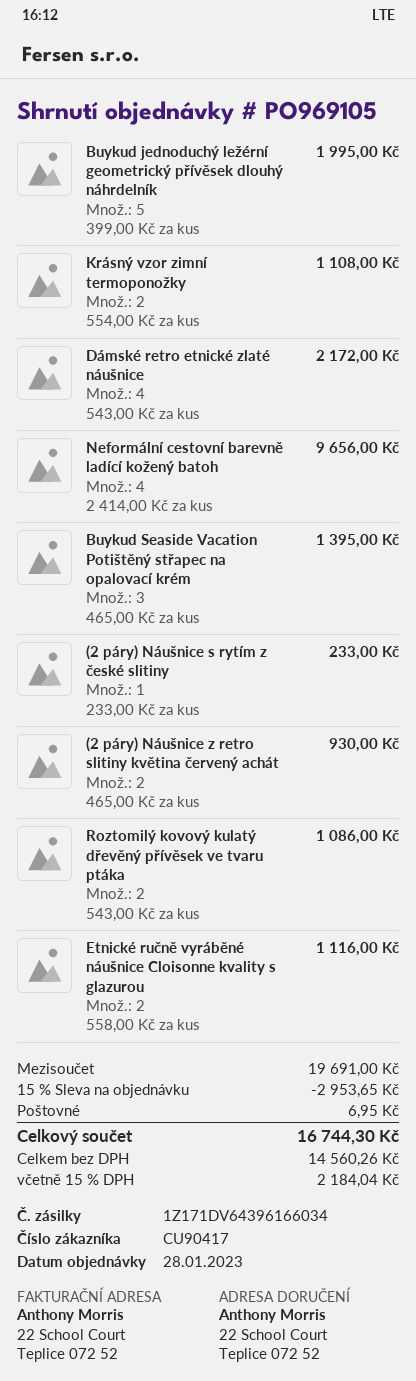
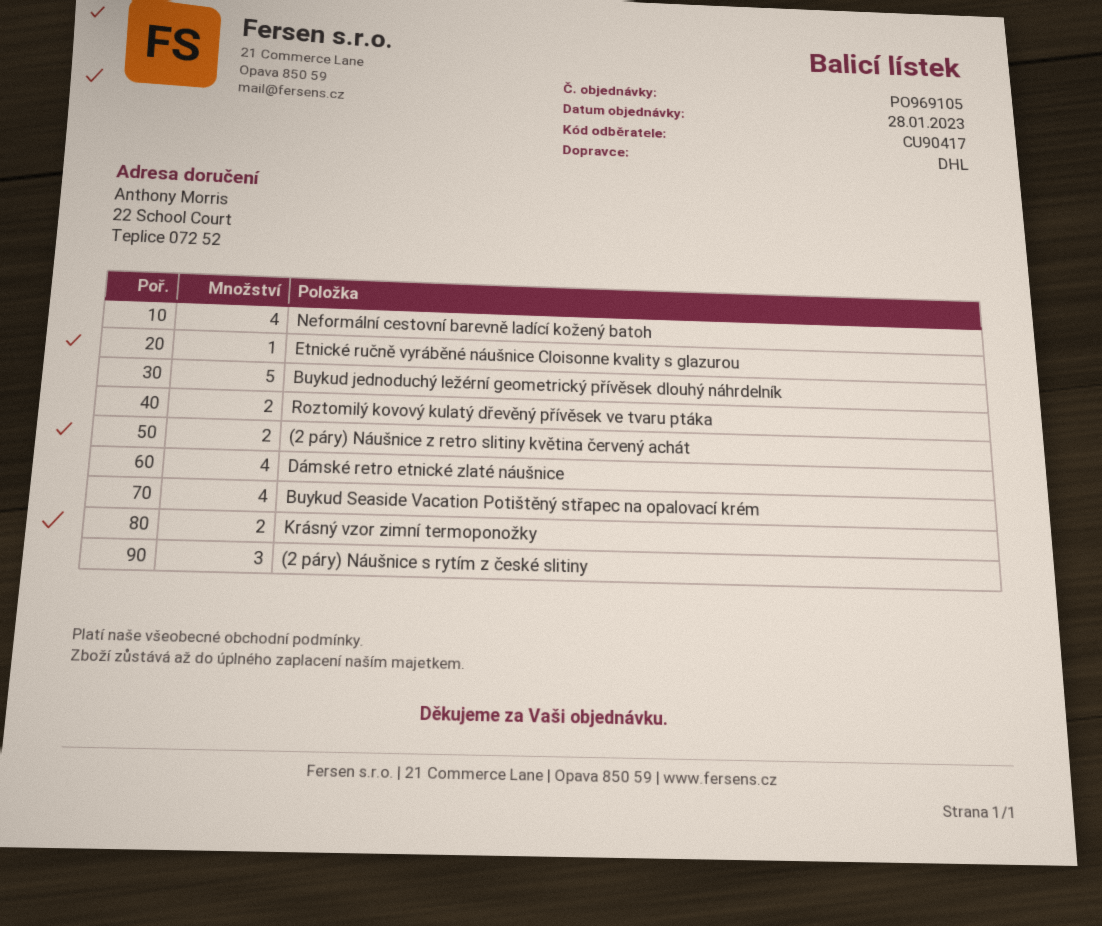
Buykud Seaside Vacation Potištěný střapec na opalovací krém: 3 -> 4
(2 páry) Náušnice s rytím z české slitiny: 1 -> 3
Etnické ručně vyráběné náušnice Cloisonne kvality s glazurou: 2 -> 1

